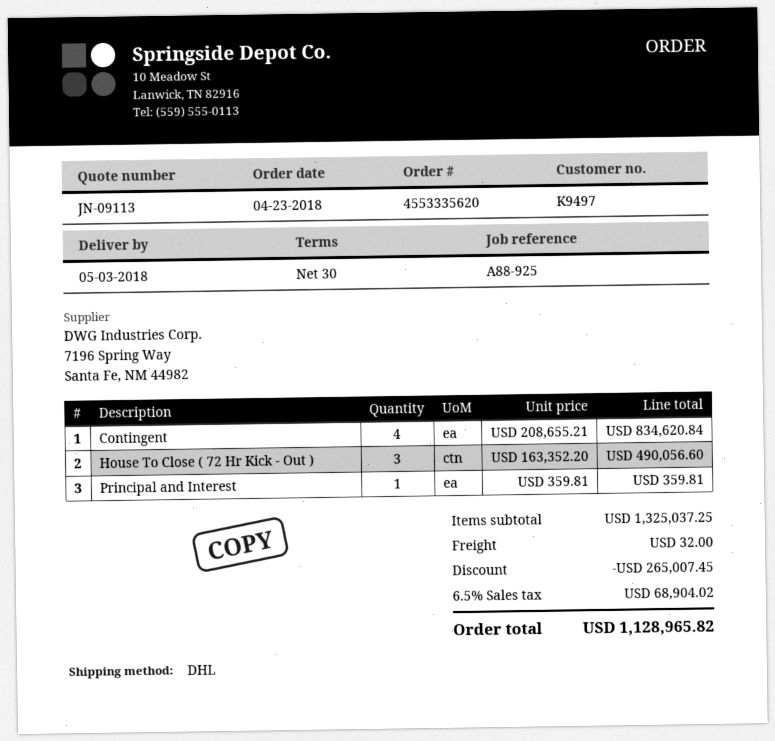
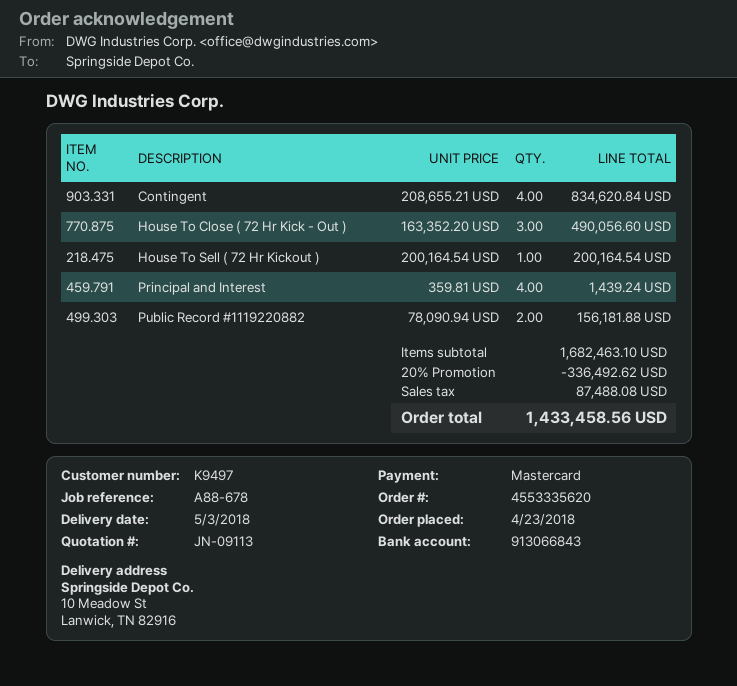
reference: A88-925 -> A88-678
Principal and Interest: 1 x 359.81 = 359.81 -> 4 x 359.81 = 1439.24
House To Sell ( 72 Hr Kickout ): none -> 1 x 200164.54 = 200164.54
Public Record #1119220882: none -> 2 x 78090.94 = 156181.88
subtotal: 1325037.25 -> 1682463.10
discount: 265007.45 -> 336492.62
shipping: 32.00 -> none
tax: 68904.02 -> 87488.08
total: 1128965.82 -> 1433458.56

